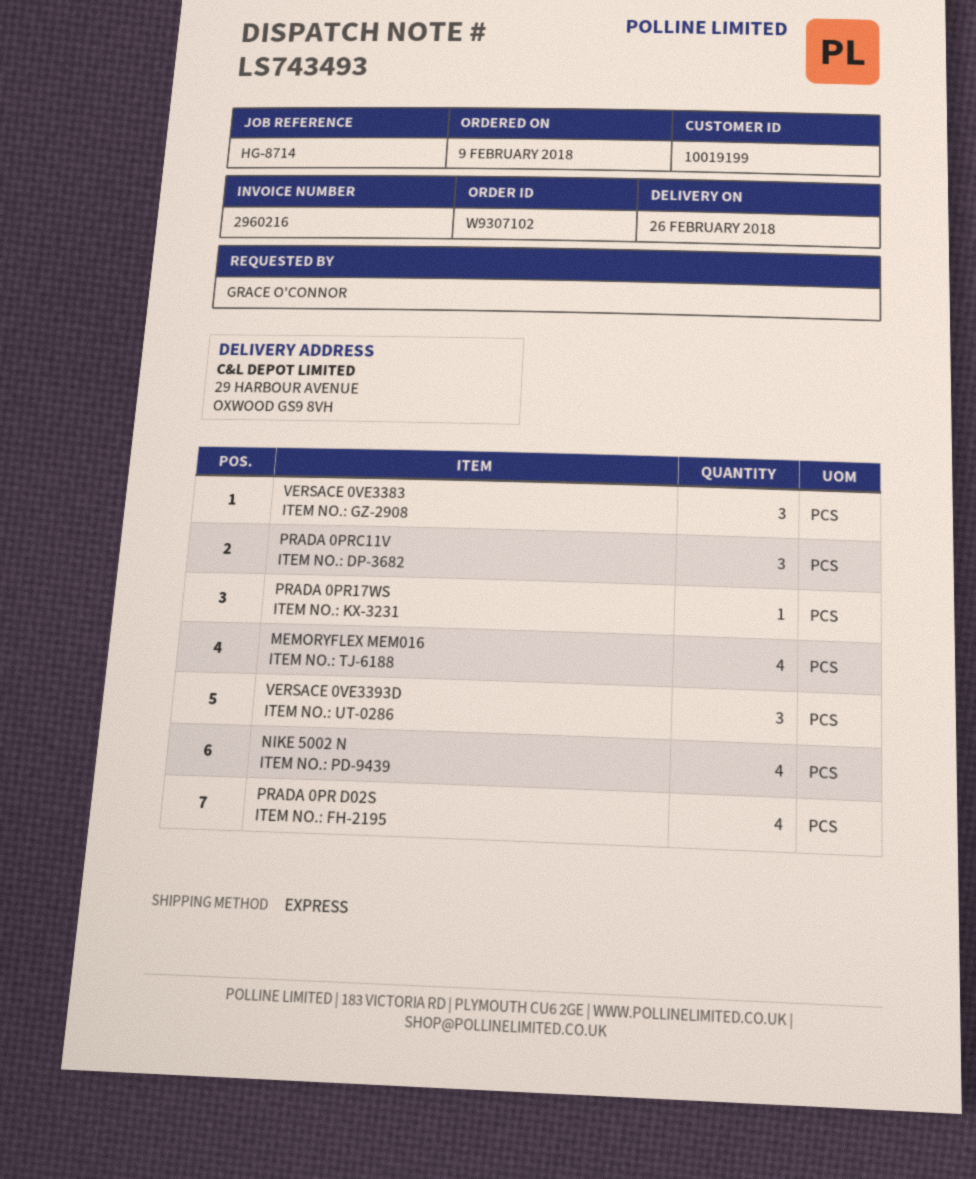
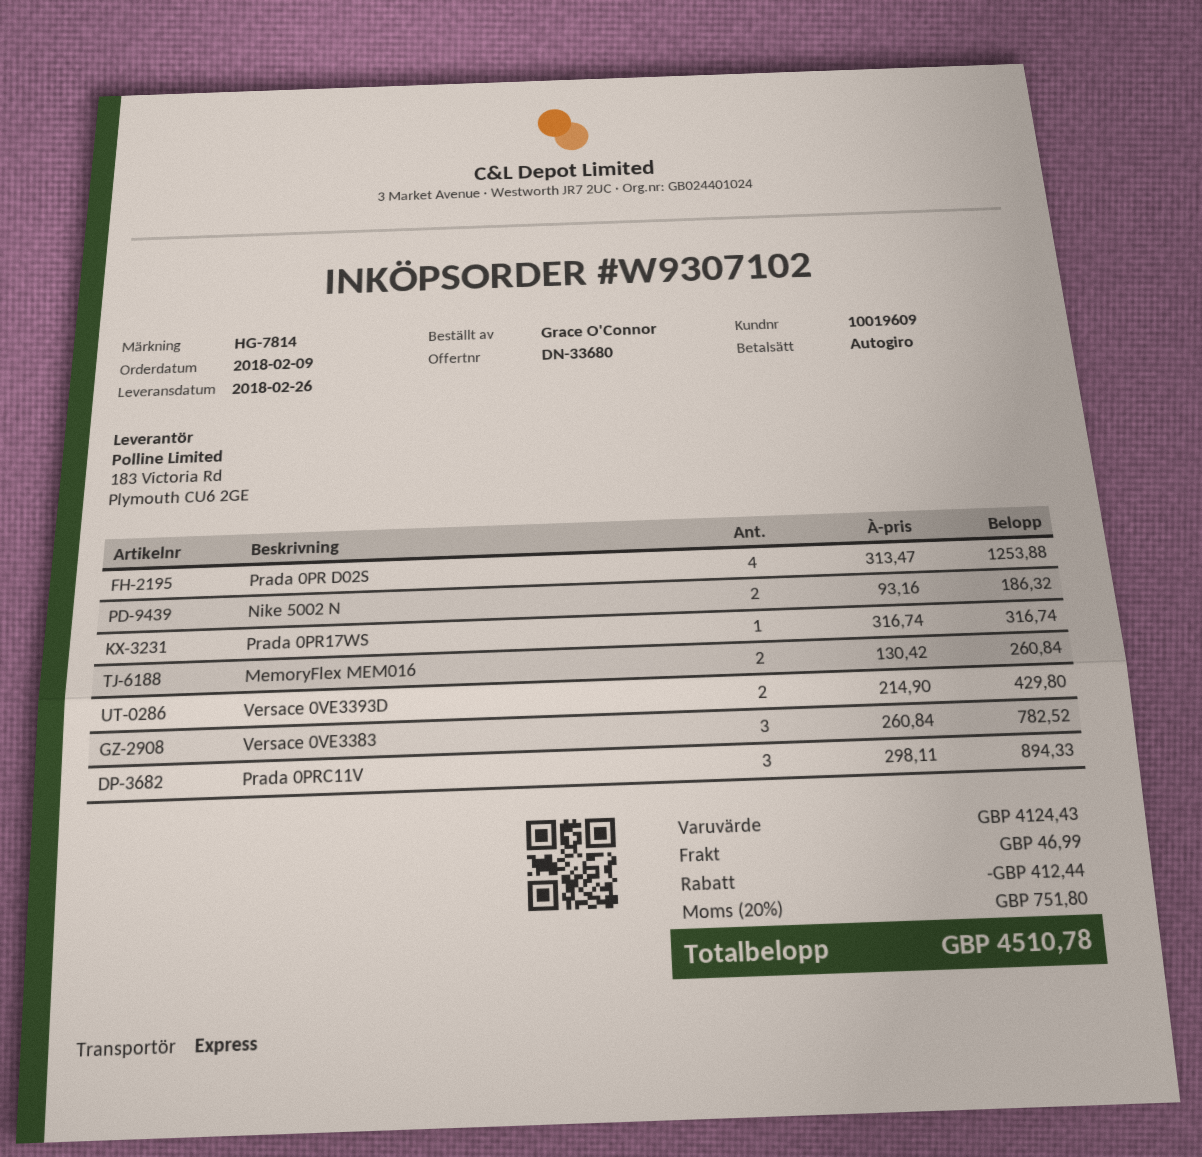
customer number: 10019199 -> 10019609
reference: HG-8714 -> HG-7814
MEMORYFLEX MEM016: 4 -> 2
VERSACE 0VE3393D: 3 -> 2
NIKE 5002 N: 4 -> 2

